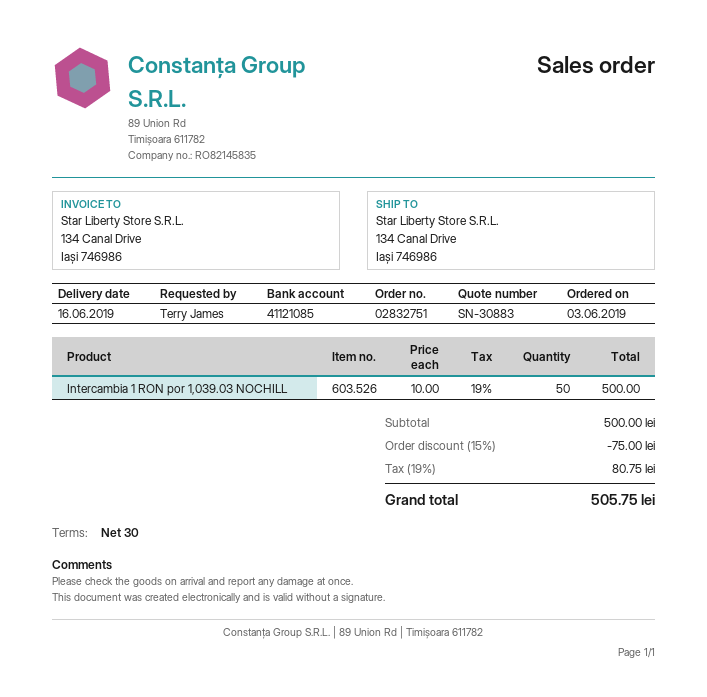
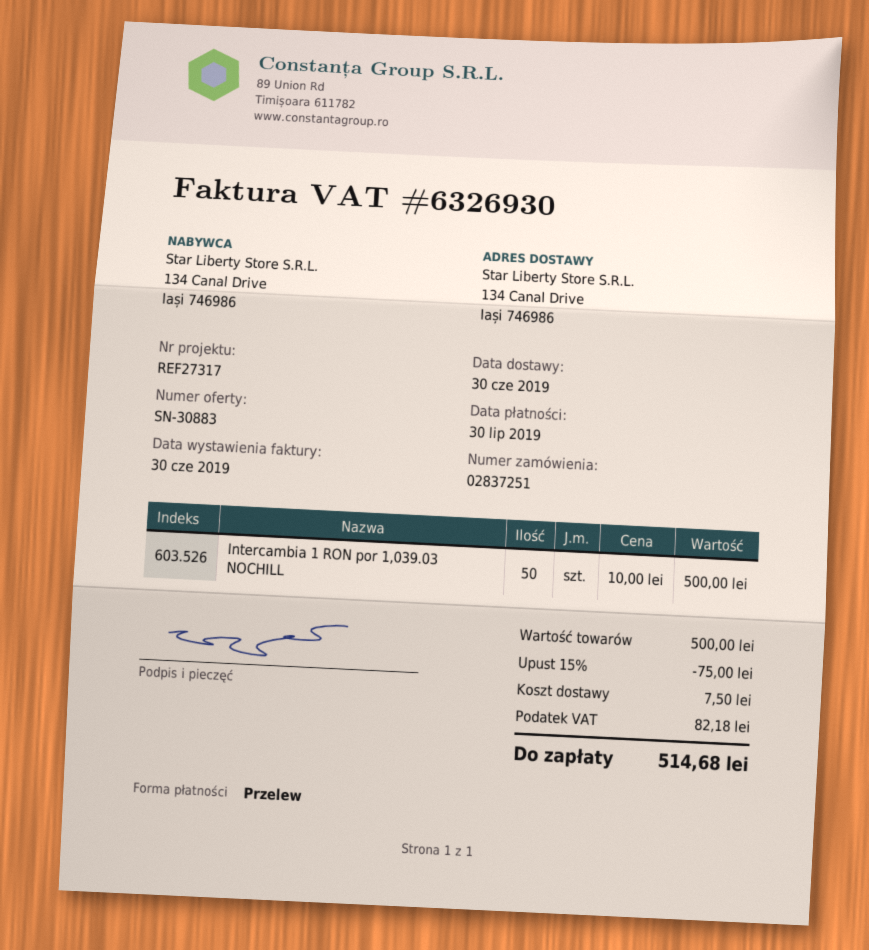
order number: 02832751 -> 02837251
delivery date: 2019-06-16 -> 2019-06-30
shipping: none -> 7.50
tax: 80.75 -> 82.18
total: 505.75 -> 514.68

